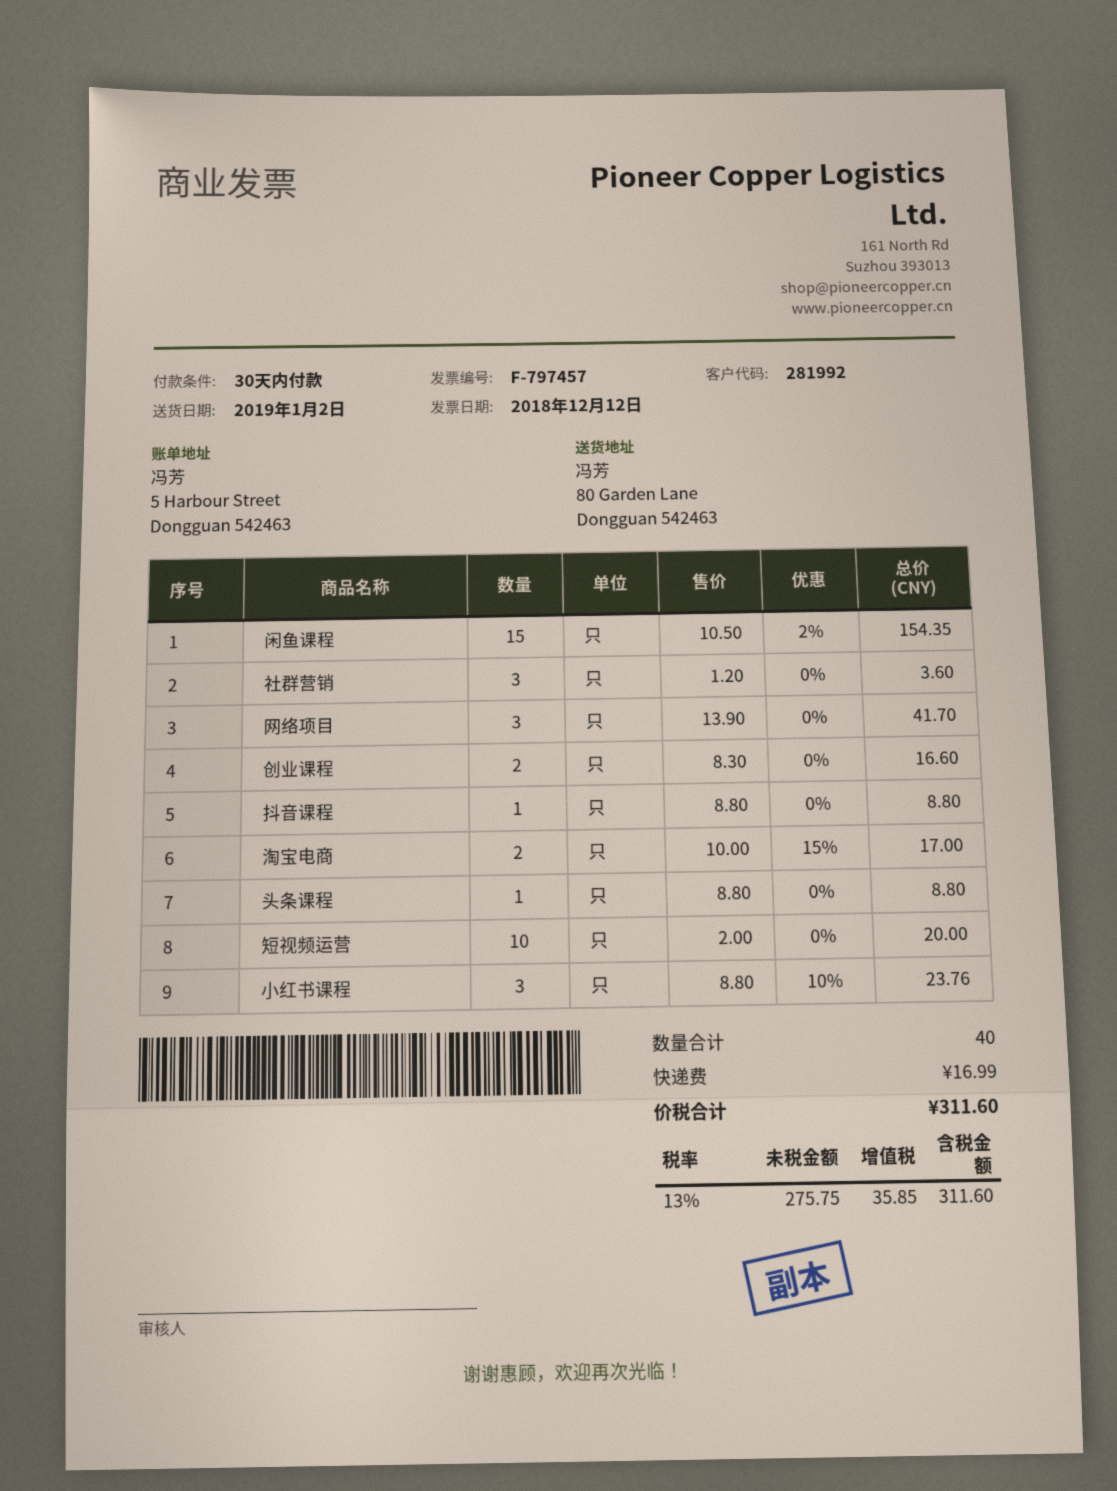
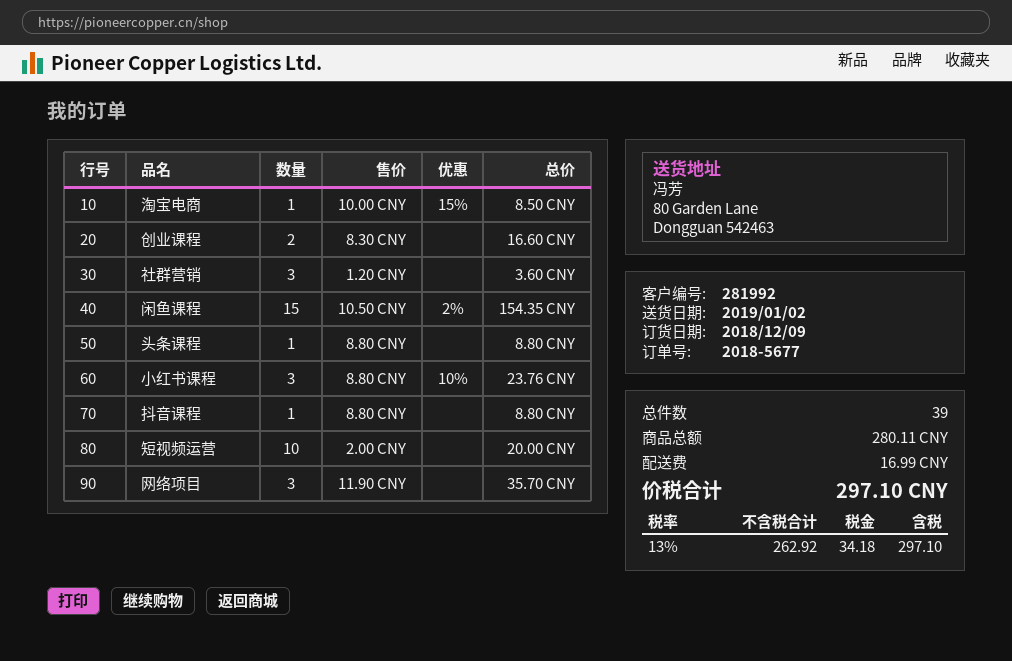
网络项目: 3 x 13.90 = 41.70 -> 3 x 11.90 = 35.70
淘宝电商: 2 x 10.00 - 15% = 17.00 -> 1 x 10.00 - 15% = 8.50
total quantity: 40 -> 39
net: 275.75 -> 262.92
tax: 13% = 35.85 -> 13% = 34.18
total: 311.60 -> 297.10

